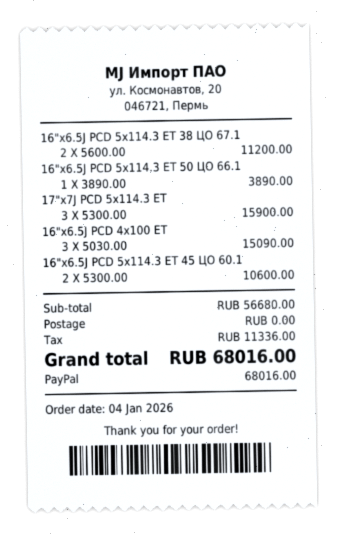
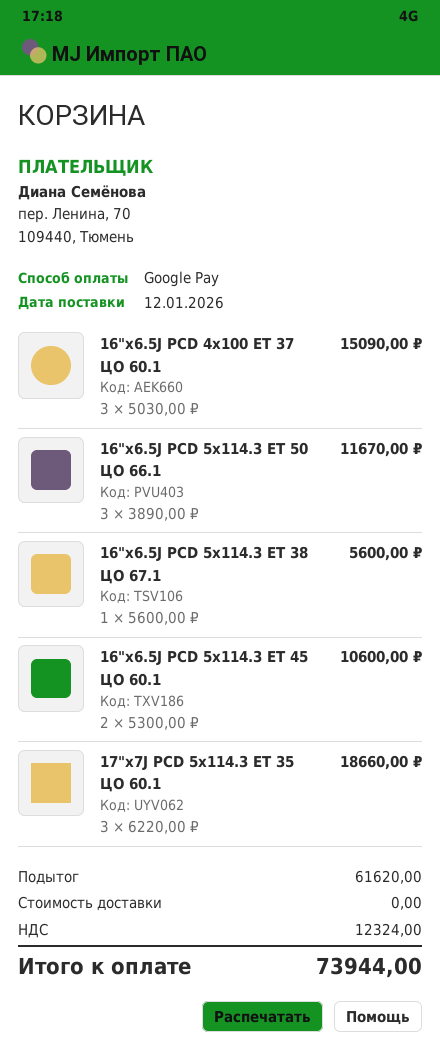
payment method: PayPal -> Google Pay
16"x6.5J PCD 5x114.3 ЕТ 38 ЦО 67.1: 2 x 5600.00 = 11200.00 -> 1 x 5600.00 = 5600.00
16"x6.5J PCD 5x114.3 ЕТ 50 ЦО 66.1: 1 x 3890.00 = 3890.00 -> 3 x 3890.00 = 11670.00
17"x7J PCD 5x114.3 ЕТ: 3 x 5300.00 = 15900.00 -> 3 x 6220.00 = 18660.00
subtotal: 56680.00 -> 61620.00
tax: 11336.00 -> 12324.00
total: 68016.00 -> 73944.00

